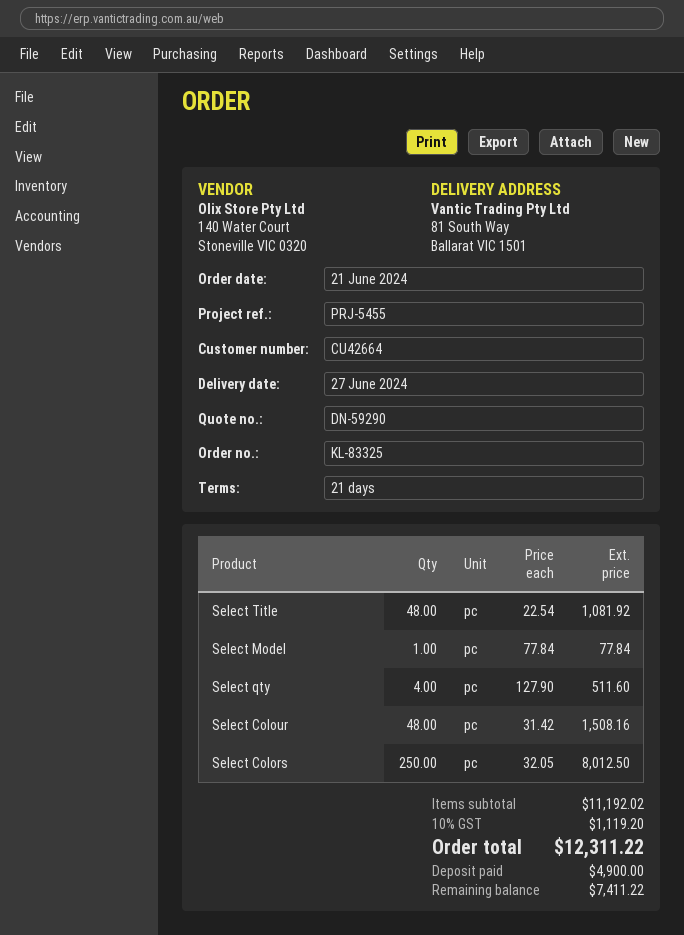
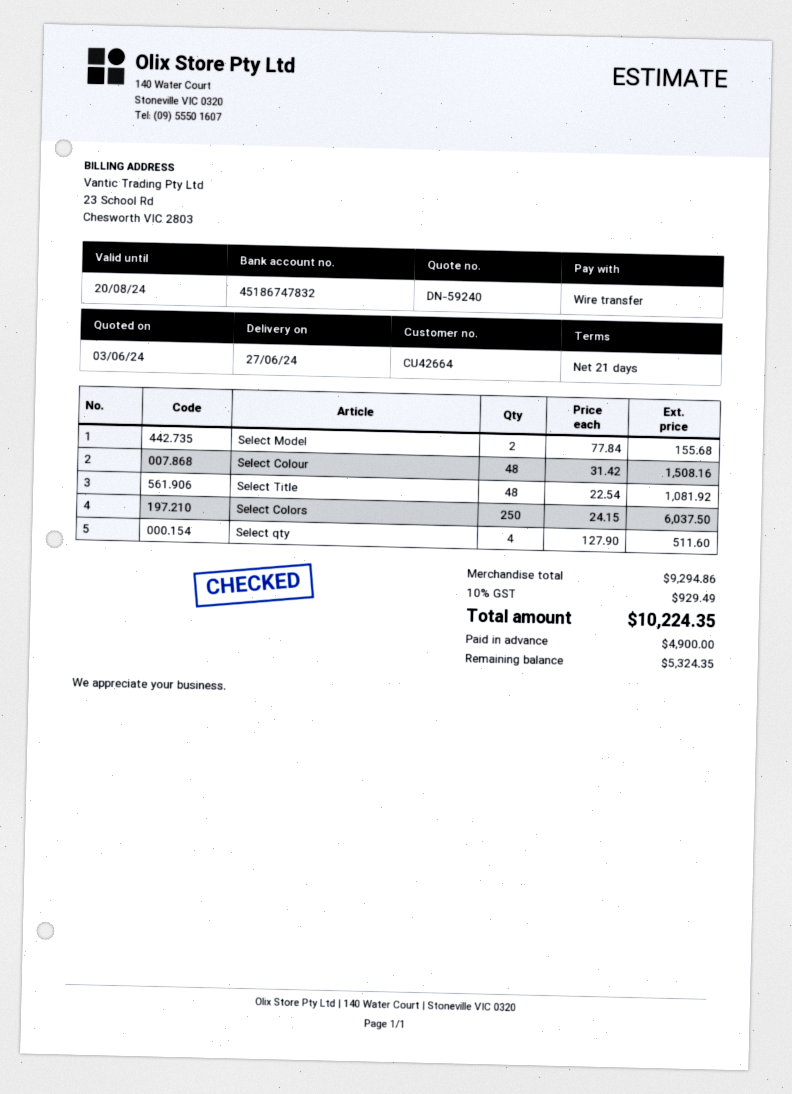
quote number: DN-59290 -> DN-59240
Select Model: 1 x 77.84 = 77.84 -> 2 x 77.84 = 155.68
Select Colors: 250 x 32.05 = 8012.50 -> 250 x 24.15 = 6037.50
subtotal: 11192.02 -> 9294.86
tax: 10% = 1119.20 -> 10% = 929.49
total: 12311.22 -> 10224.35
balance: 7411.22 -> 5324.35

